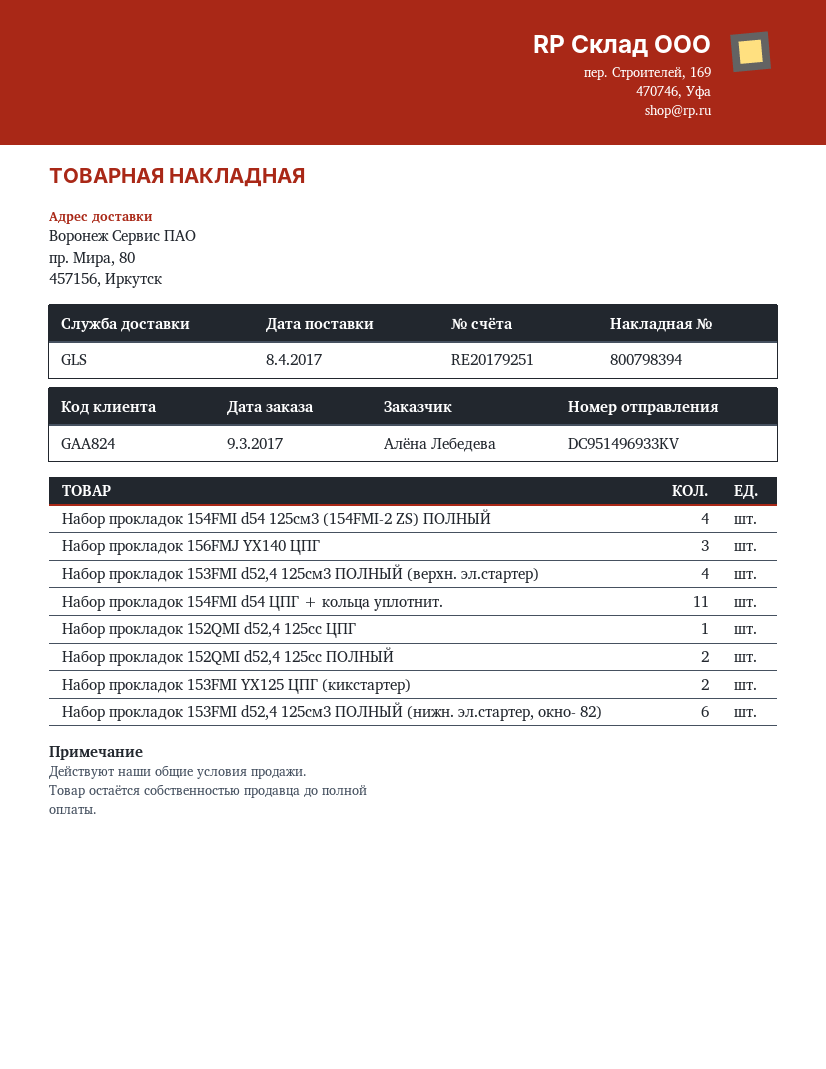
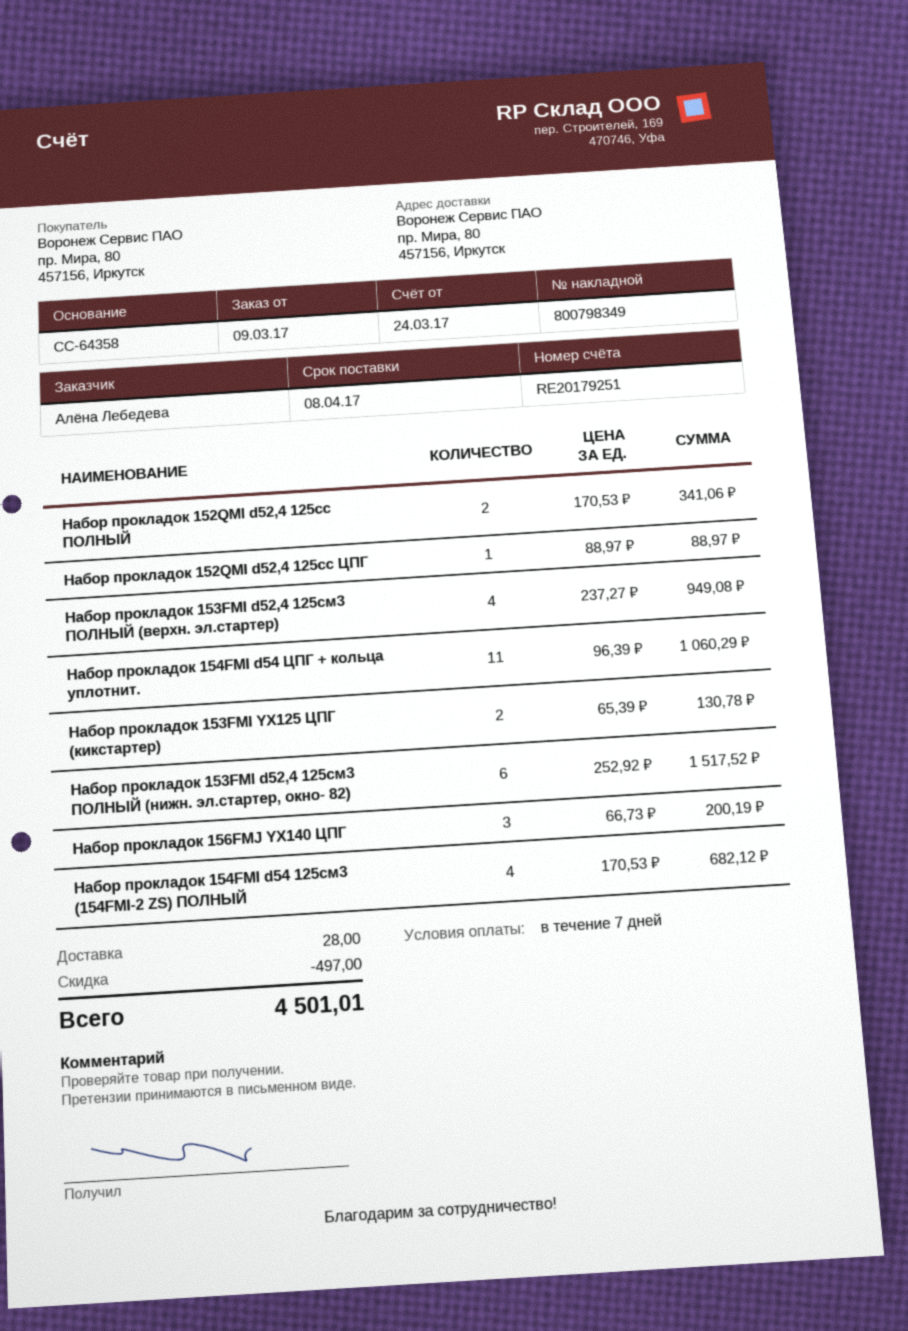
delivery note number: 800798394 -> 800798349

